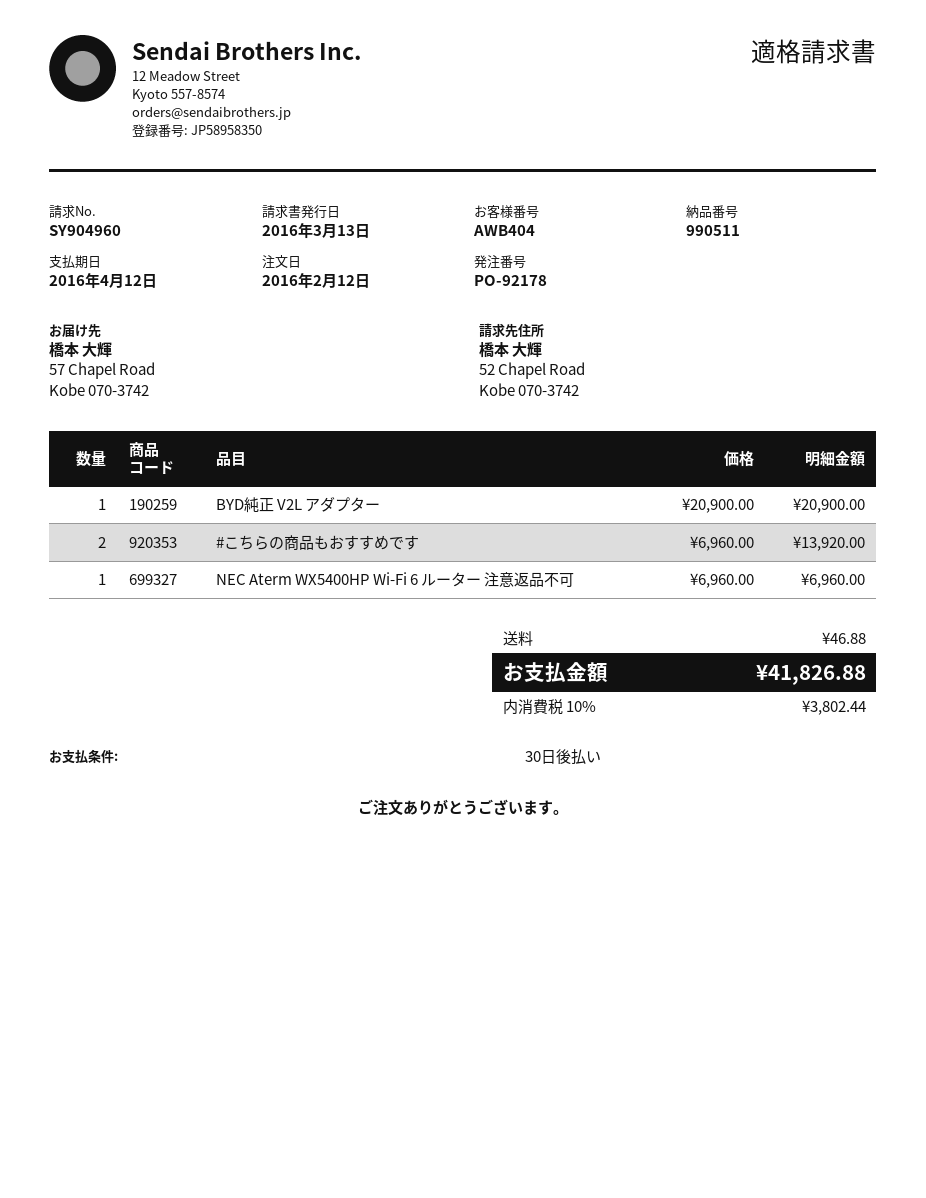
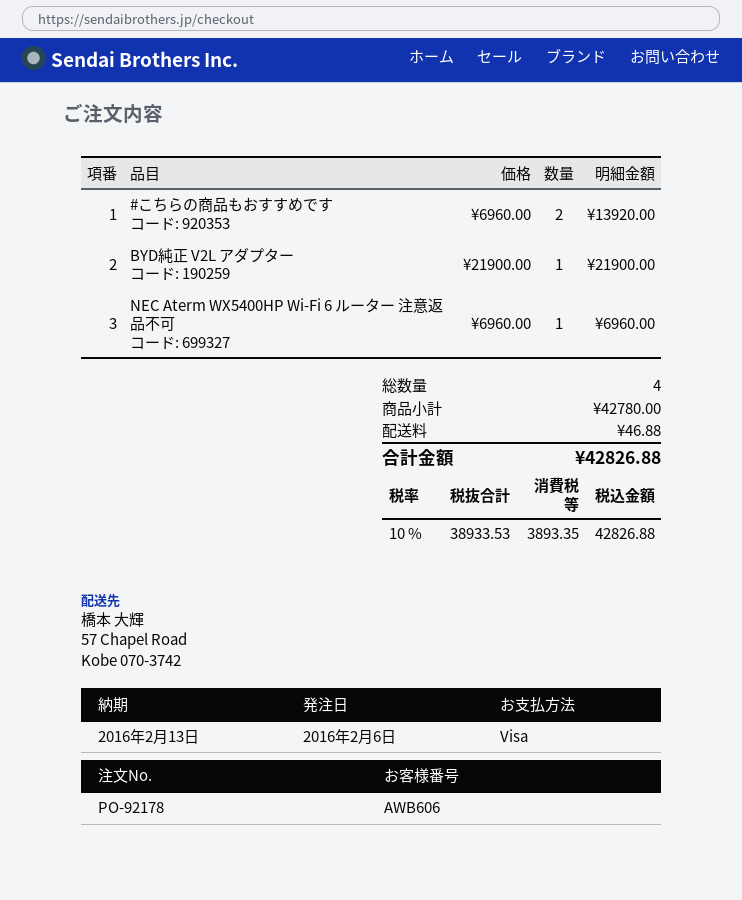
order date: 2016-02-12 -> 2016-02-06
customer number: AWB404 -> AWB606
BYD純正 V2L アダプター: 1 x 20900.00 = 20900.00 -> 1 x 21900.00 = 21900.00
tax: 10% = 3802.44 -> 10% = 3893.35
total: 41826.88 -> 42826.88

